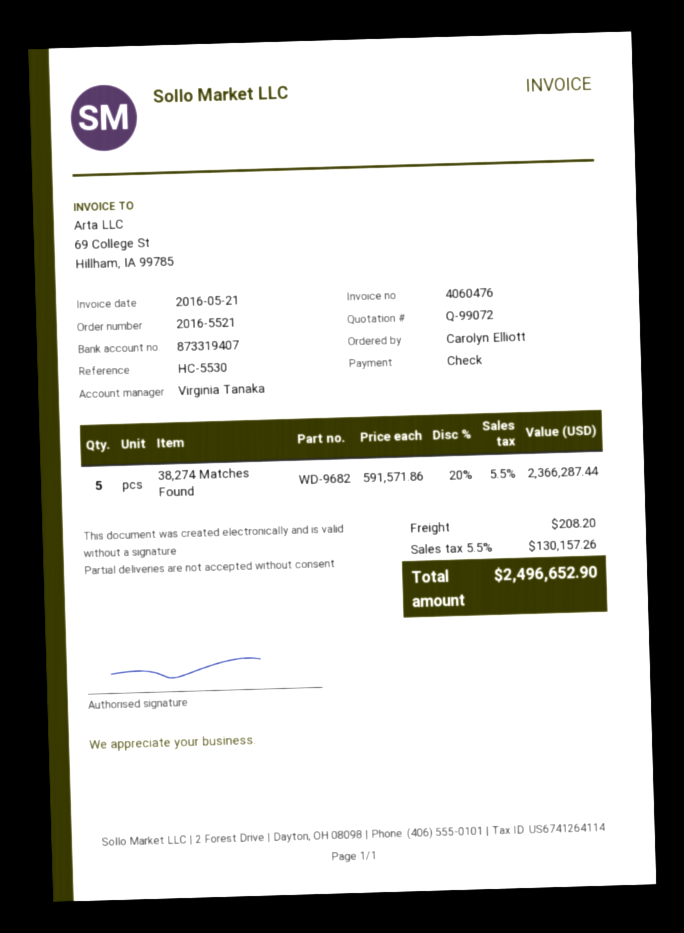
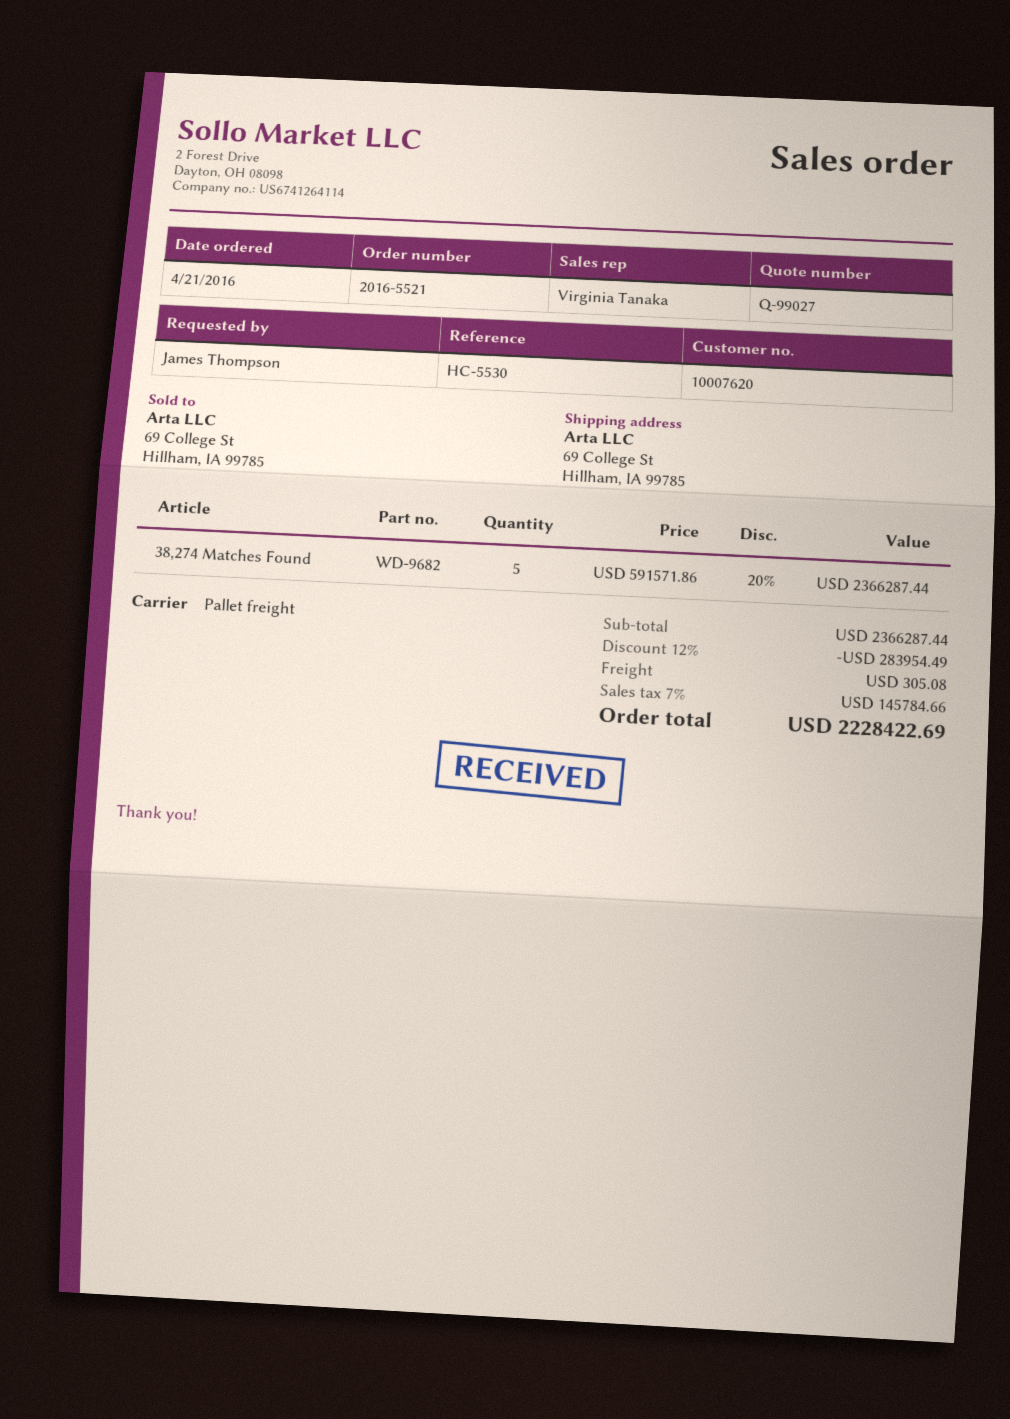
quote number: Q-99072 -> Q-99027
ordered by: Carolyn Elliott -> James Thompson
discount: none -> 12% = 283954.49
shipping: 208.20 -> 305.08
tax: 5.5% = 130157.26 -> 7% = 145784.66
total: 2496652.90 -> 2228422.69

